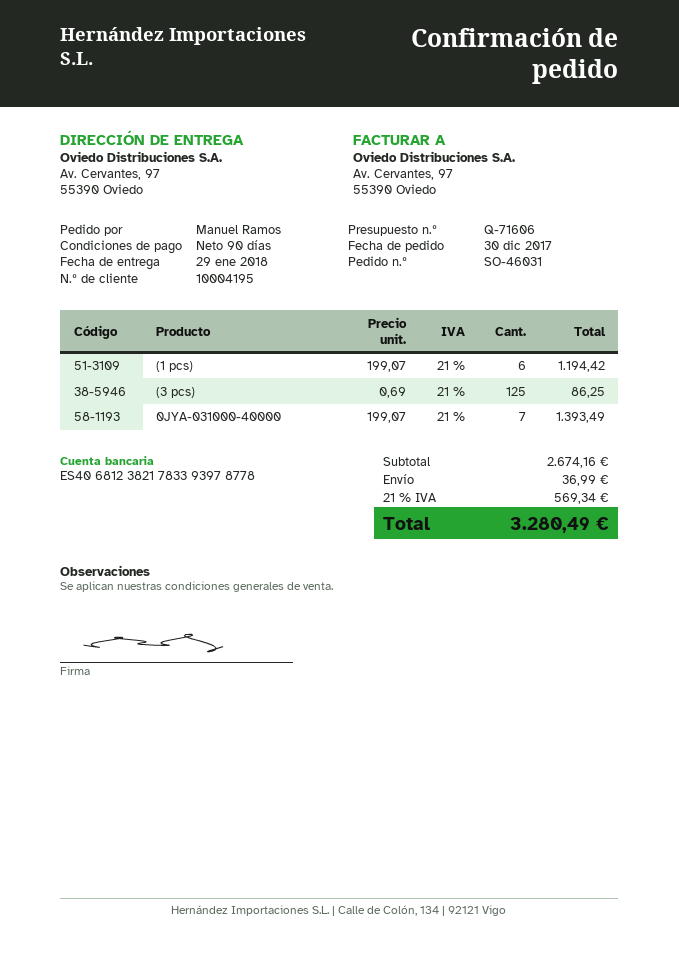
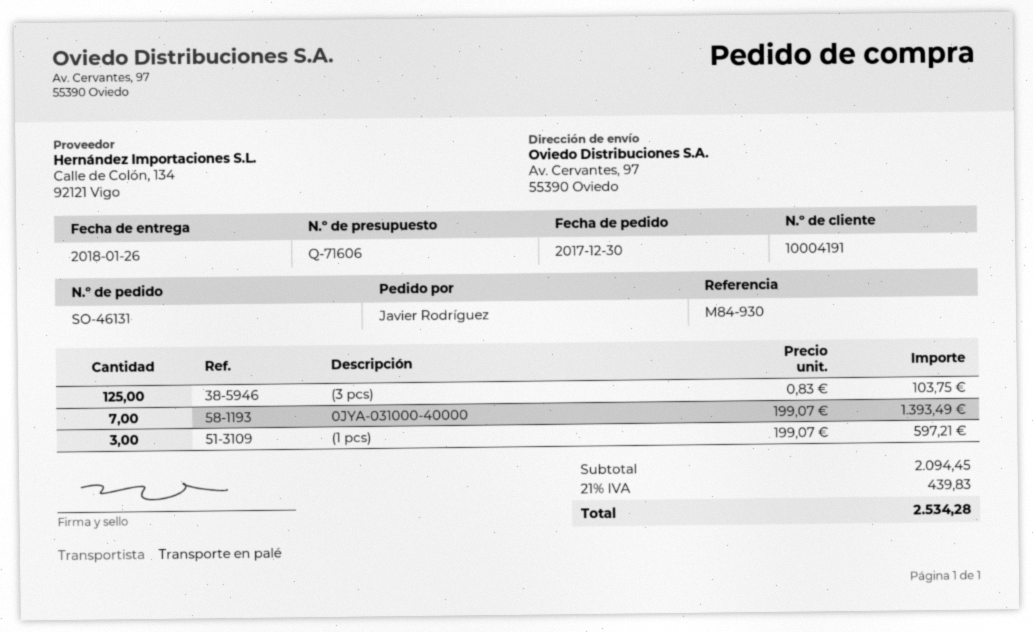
order number: SO-46031 -> SO-46131
delivery date: 2018-01-29 -> 2018-01-26
customer number: 10004195 -> 10004191
ordered by: Manuel Ramos -> Javier Rodríguez
(1 pcs): 6 x 199.07 = 1194.42 -> 3 x 199.07 = 597.21
(3 pcs): 125 x 0.69 = 86.25 -> 125 x 0.83 = 103.75
subtotal: 2674.16 -> 2094.45
shipping: 36.99 -> none
tax: 21% = 569.34 -> 21% = 439.83
total: 3280.49 -> 2534.28

